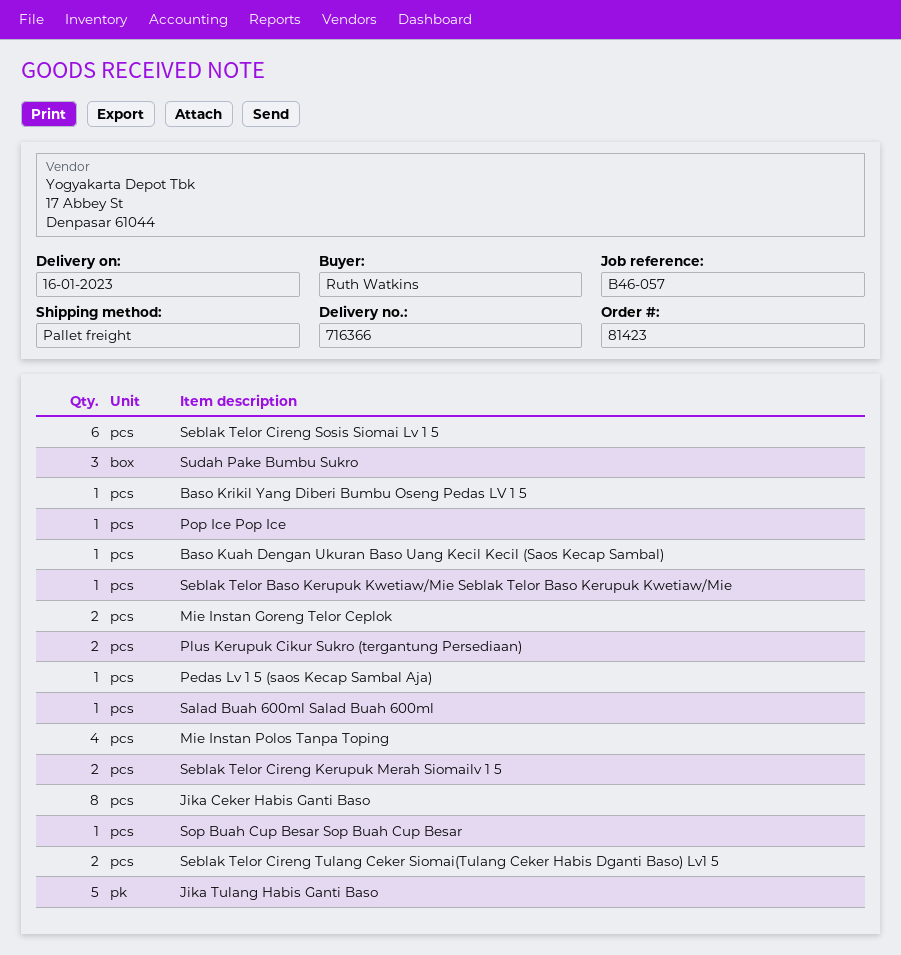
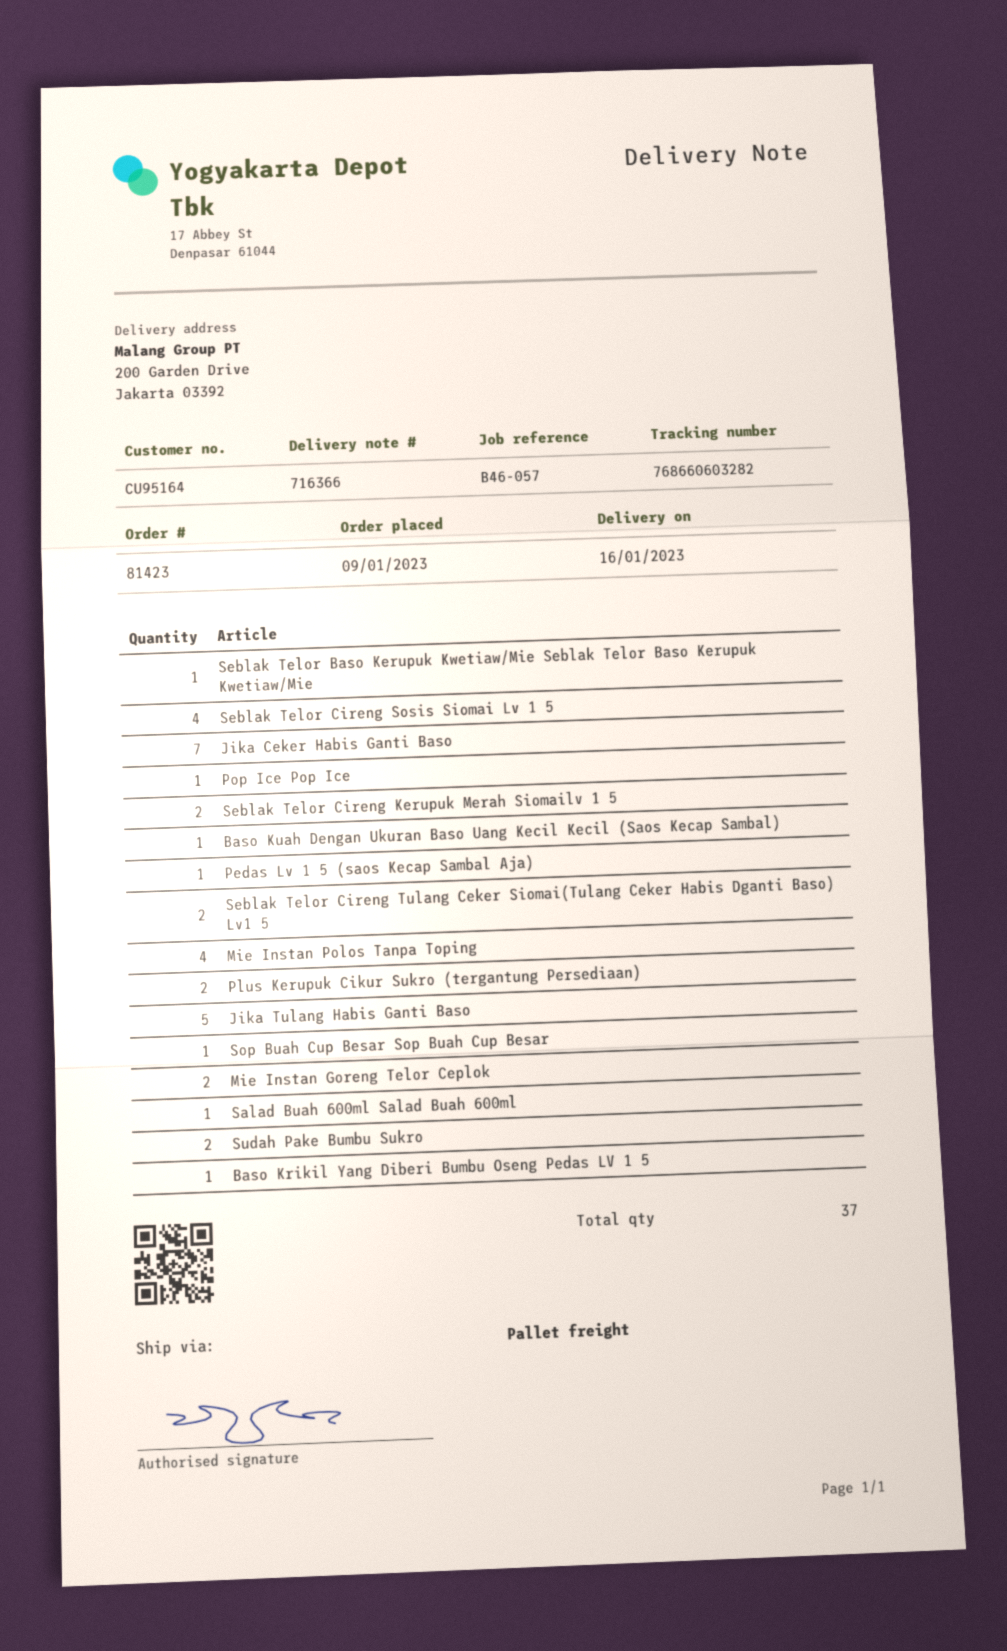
Seblak Telor Cireng Sosis Siomai Lv 1 5: 6 -> 4
Sudah Pake Bumbu Sukro: 3 -> 2
Jika Ceker Habis Ganti Baso: 8 -> 7

